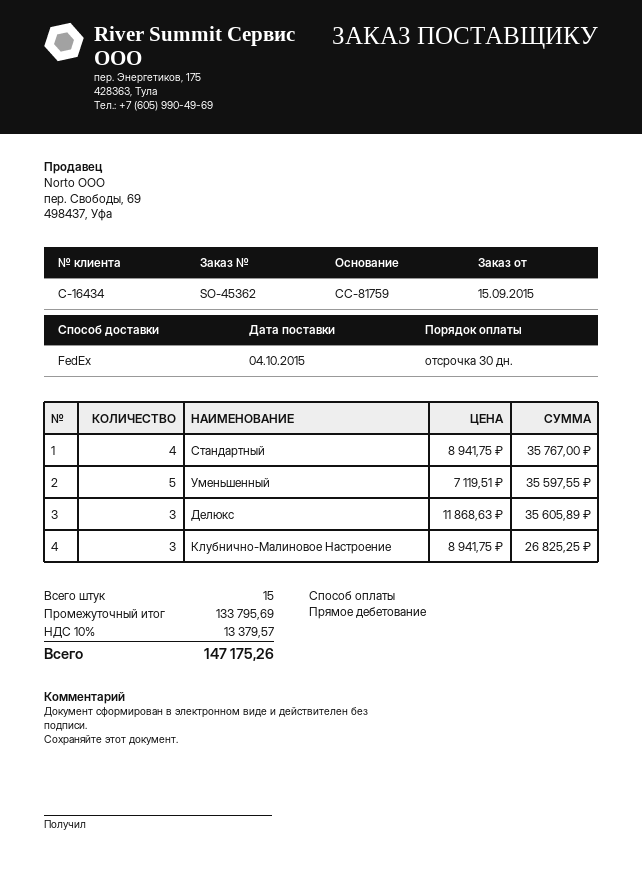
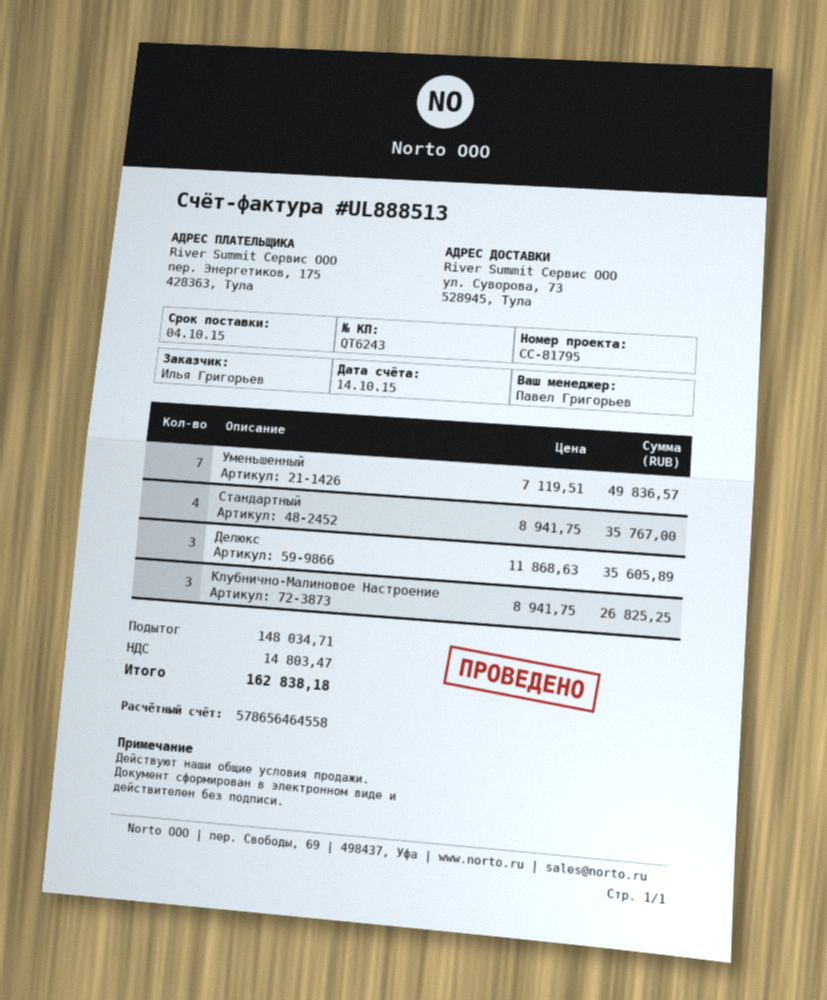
reference: CC-81759 -> CC-81795
Уменьшенный: 5 x 7119.51 = 35597.55 -> 7 x 7119.51 = 49836.57
subtotal: 133795.69 -> 148034.71
tax: 13379.57 -> 14803.47
total: 147175.26 -> 162838.18

